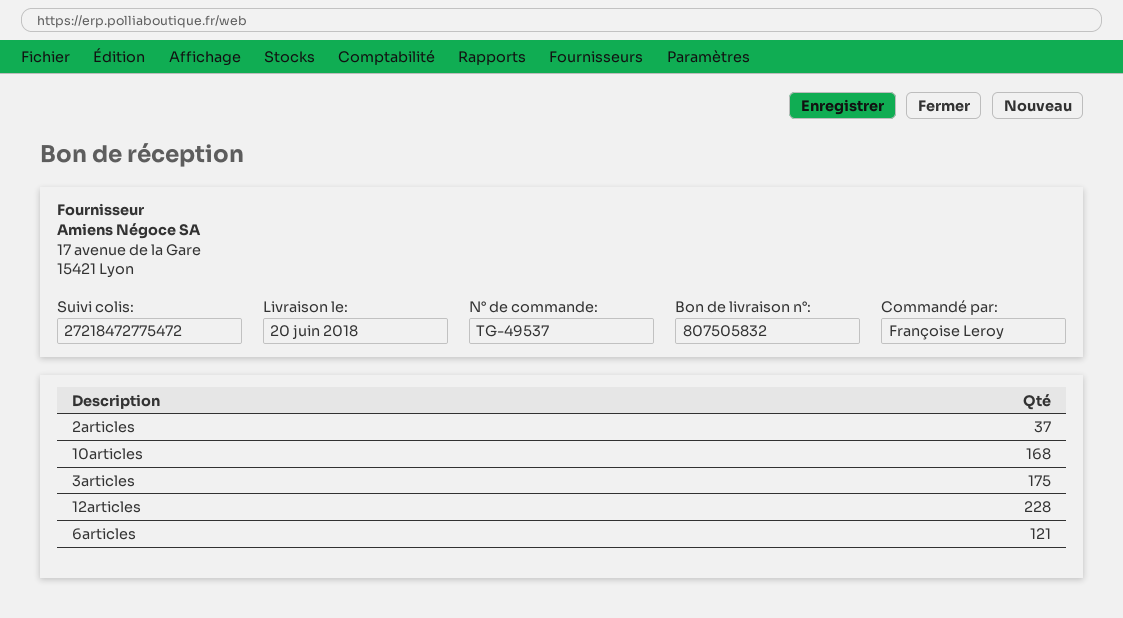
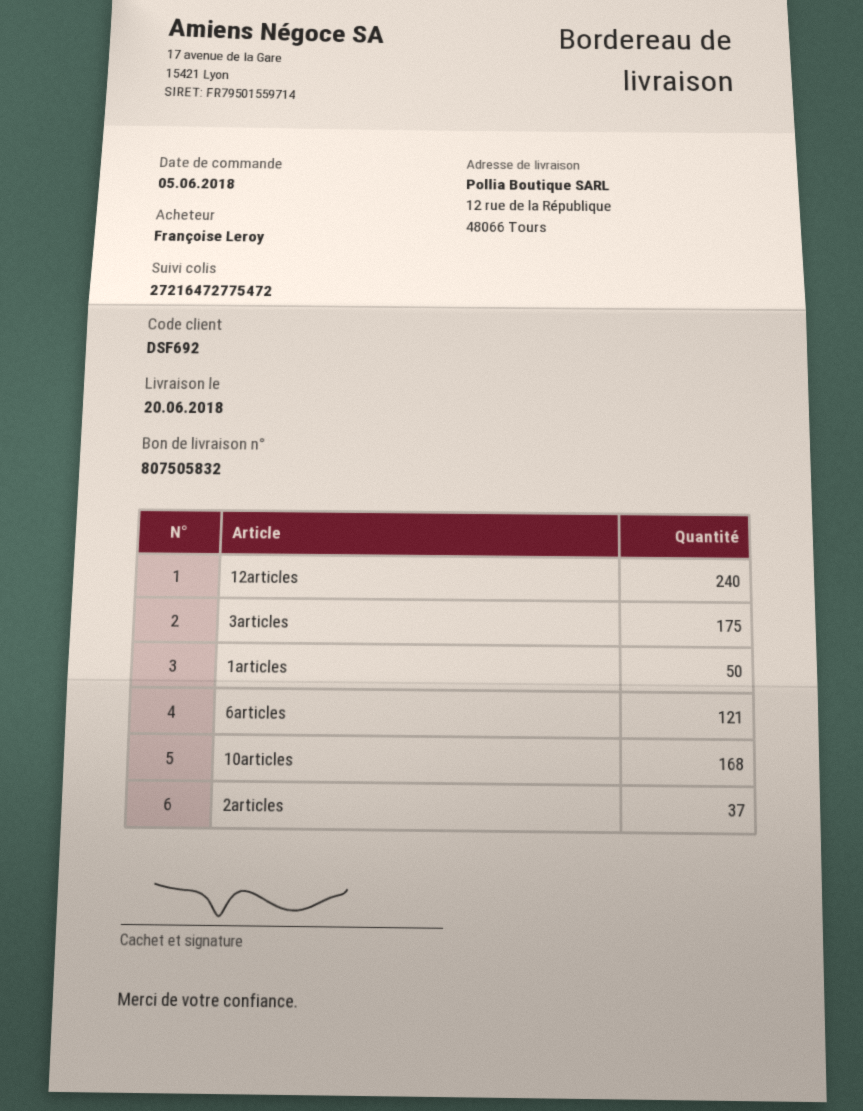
tracking number: 27218472775472 -> 27216472775472
12articles: 228 -> 240
1articles: none -> 50

